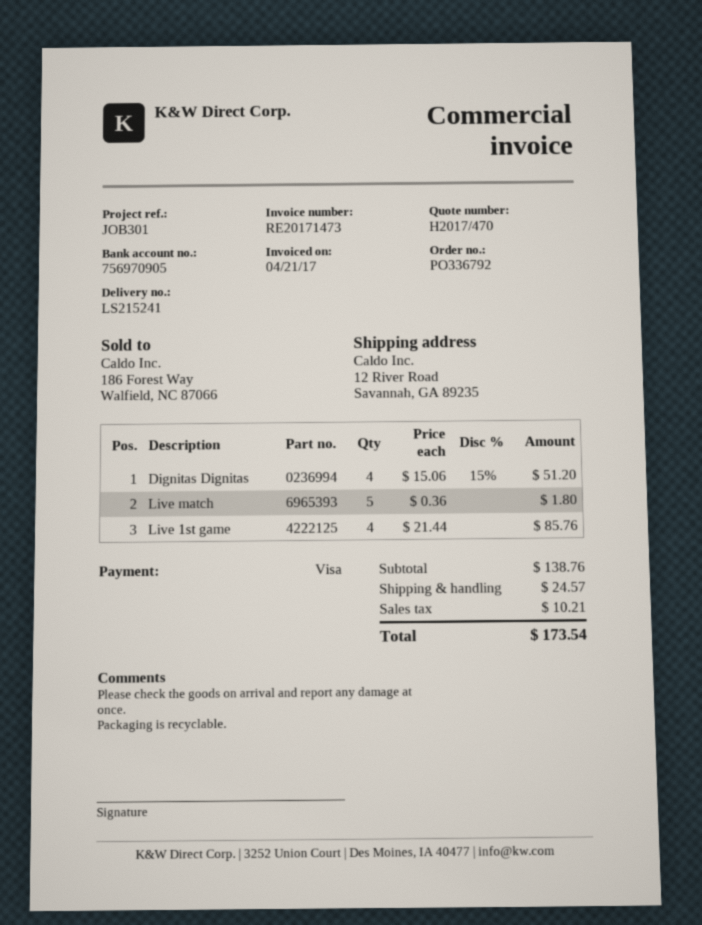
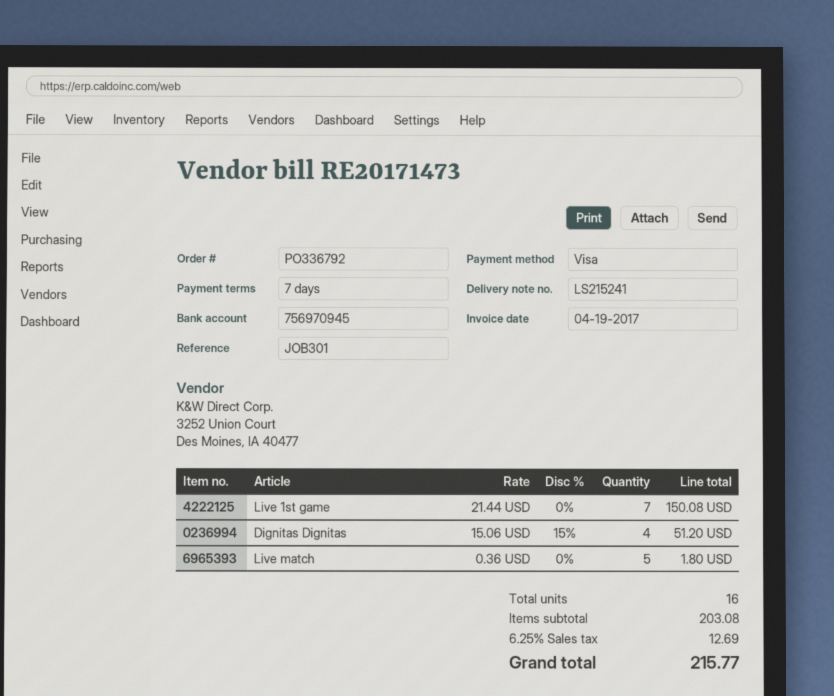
invoice date: 2017-04-21 -> 2017-04-19
bank account: 756970905 -> 756970945
Live 1st game: 4 x 21.44 = 85.76 -> 7 x 21.44 = 150.08
subtotal: 138.76 -> 203.08
shipping: 24.57 -> none
tax: 10.21 -> 12.69
total: 173.54 -> 215.77

